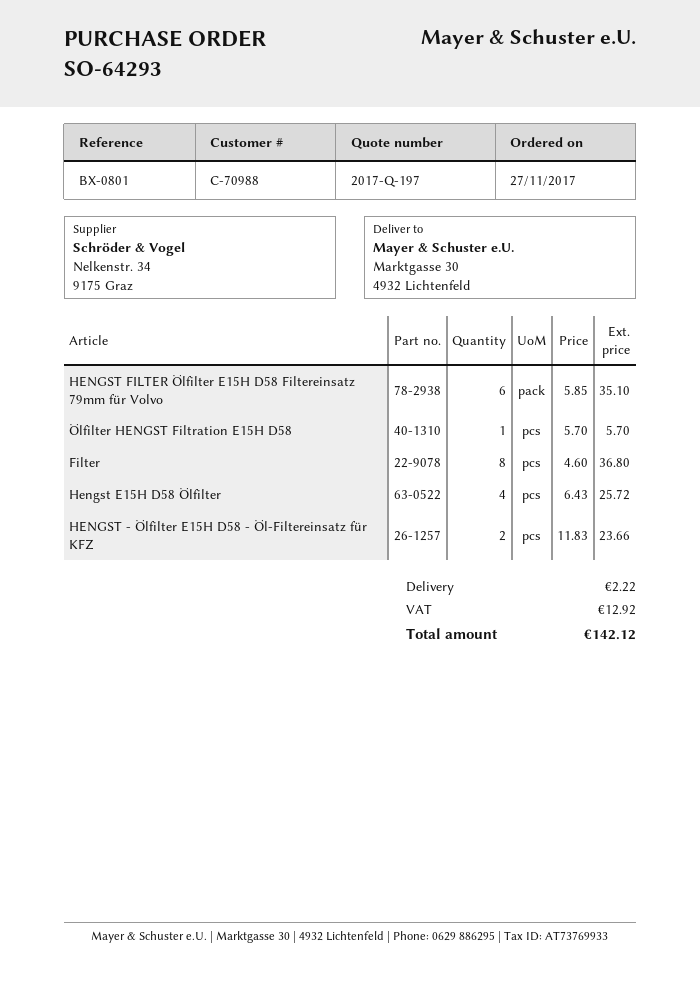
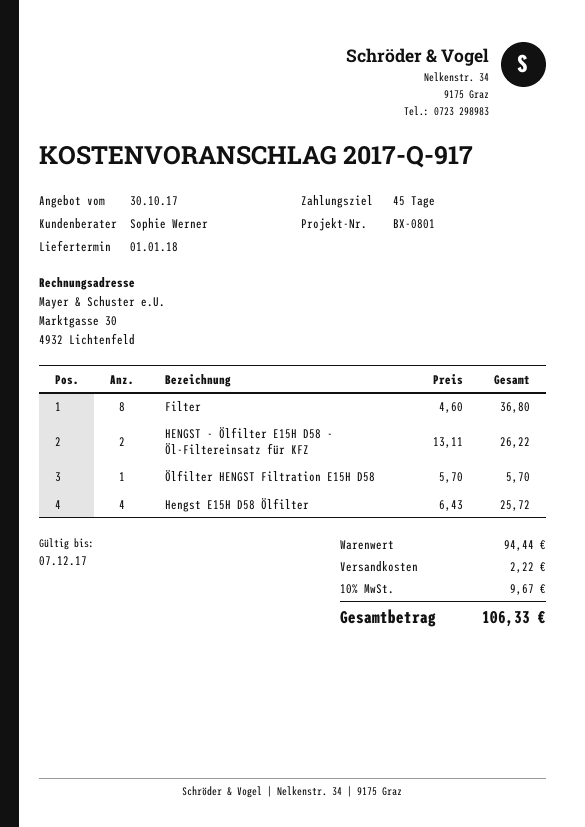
quote number: 2017-Q-197 -> 2017-Q-917
HENGST FILTER Ölfilter E15H D58 Filtereinsatz 79mm für Volvo: 6 x 5.85 = 35.10 -> none
HENGST - Ölfilter E15H D58 - Öl-Filtereinsatz für KFZ: 2 x 11.83 = 23.66 -> 2 x 13.11 = 26.22
tax: 12.92 -> 9.67
total: 142.12 -> 106.33

